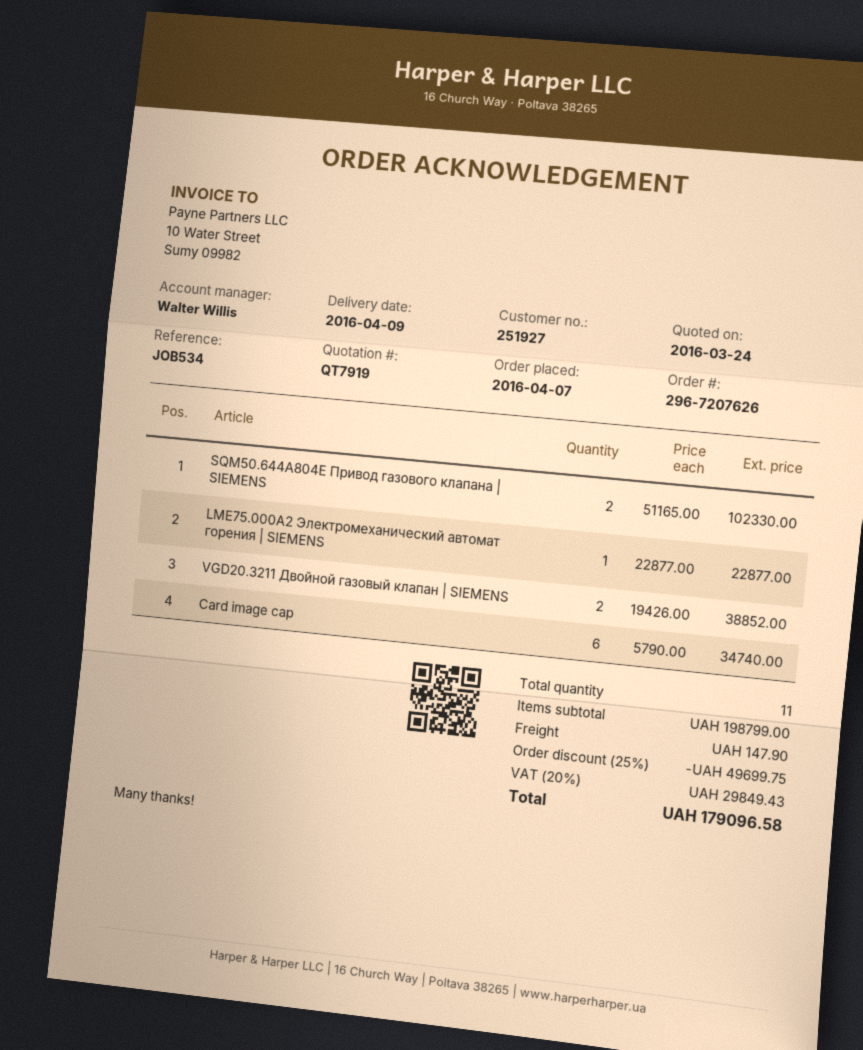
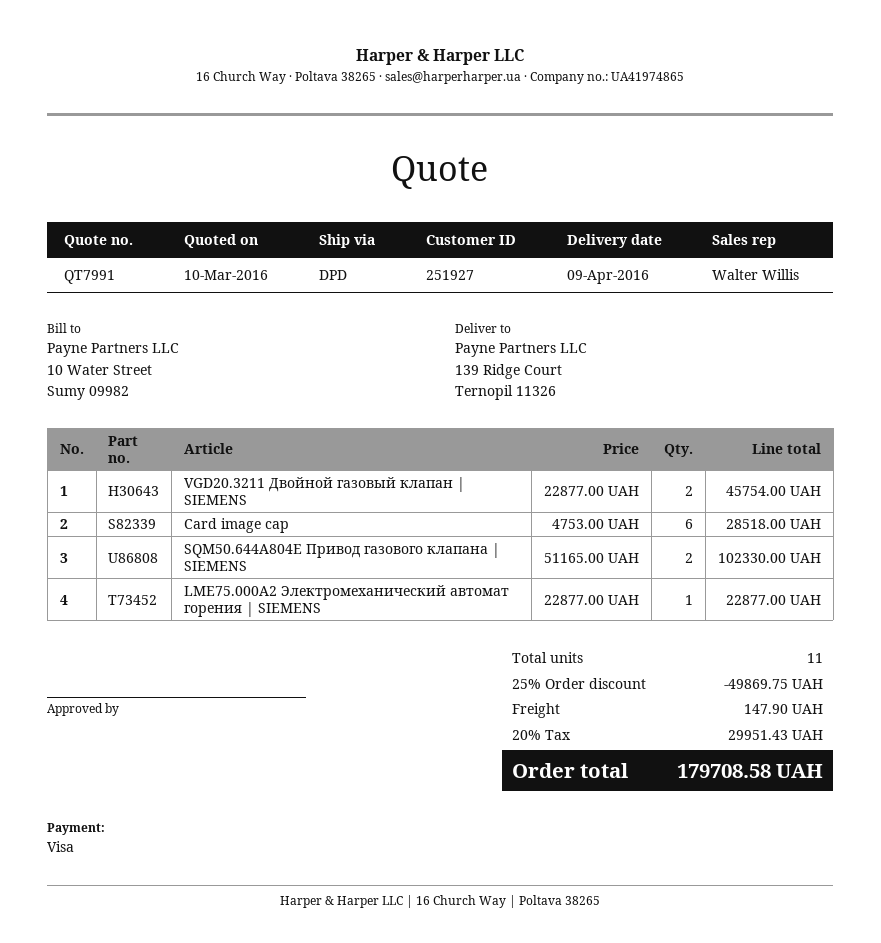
quote number: QT7919 -> QT7991
quote date: 2016-03-24 -> 2016-03-10
VGD20.3211 Двойной газовый клапан | SIEMENS: 2 x 19426.00 = 38852.00 -> 2 x 22877.00 = 45754.00
Card image cap: 6 x 5790.00 = 34740.00 -> 6 x 4753.00 = 28518.00
discount: 25% = 49699.75 -> 25% = 49869.75
tax: 20% = 29849.43 -> 20% = 29951.43
total: 179096.58 -> 179708.58

